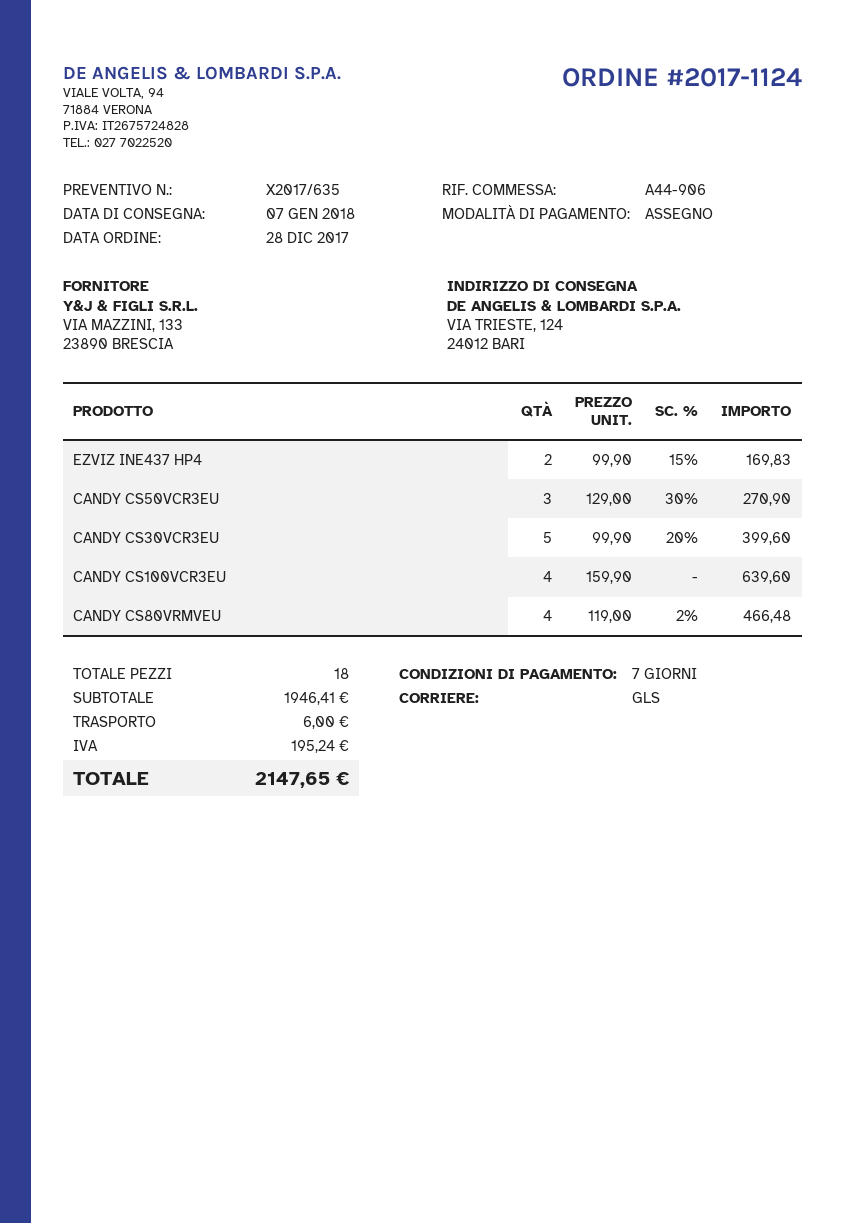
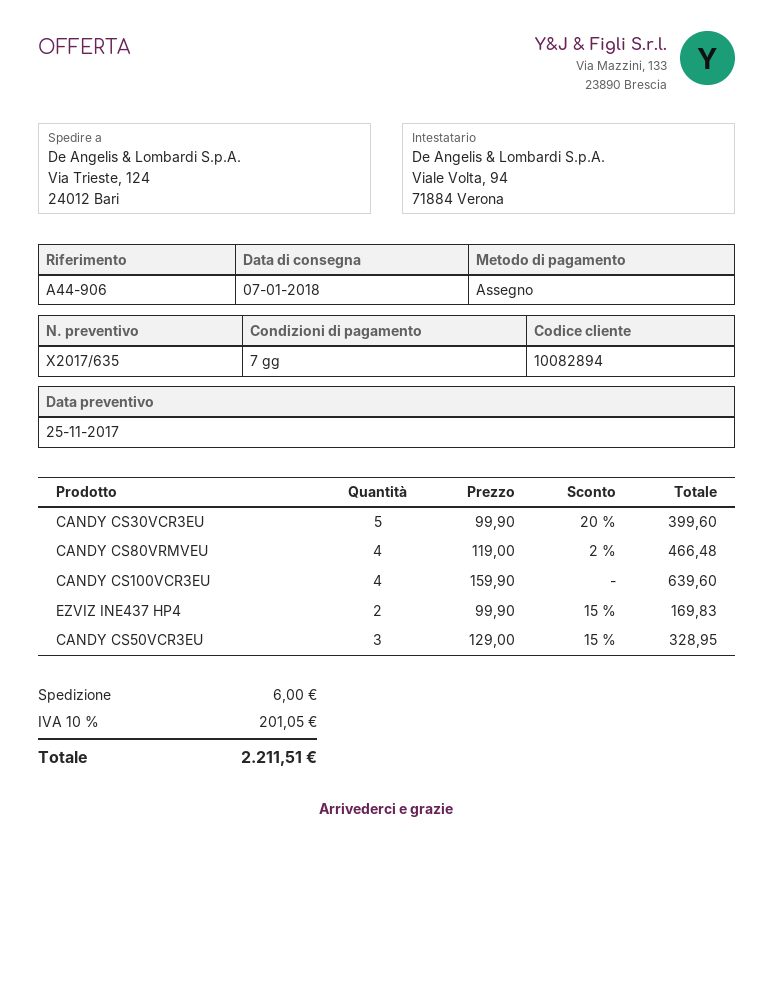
CANDY CS50VCR3EU: 3 x 129.00 - 30% = 270.90 -> 3 x 129.00 - 15% = 328.95
tax: 195.24 -> 201.05
total: 2147.65 -> 2211.51

